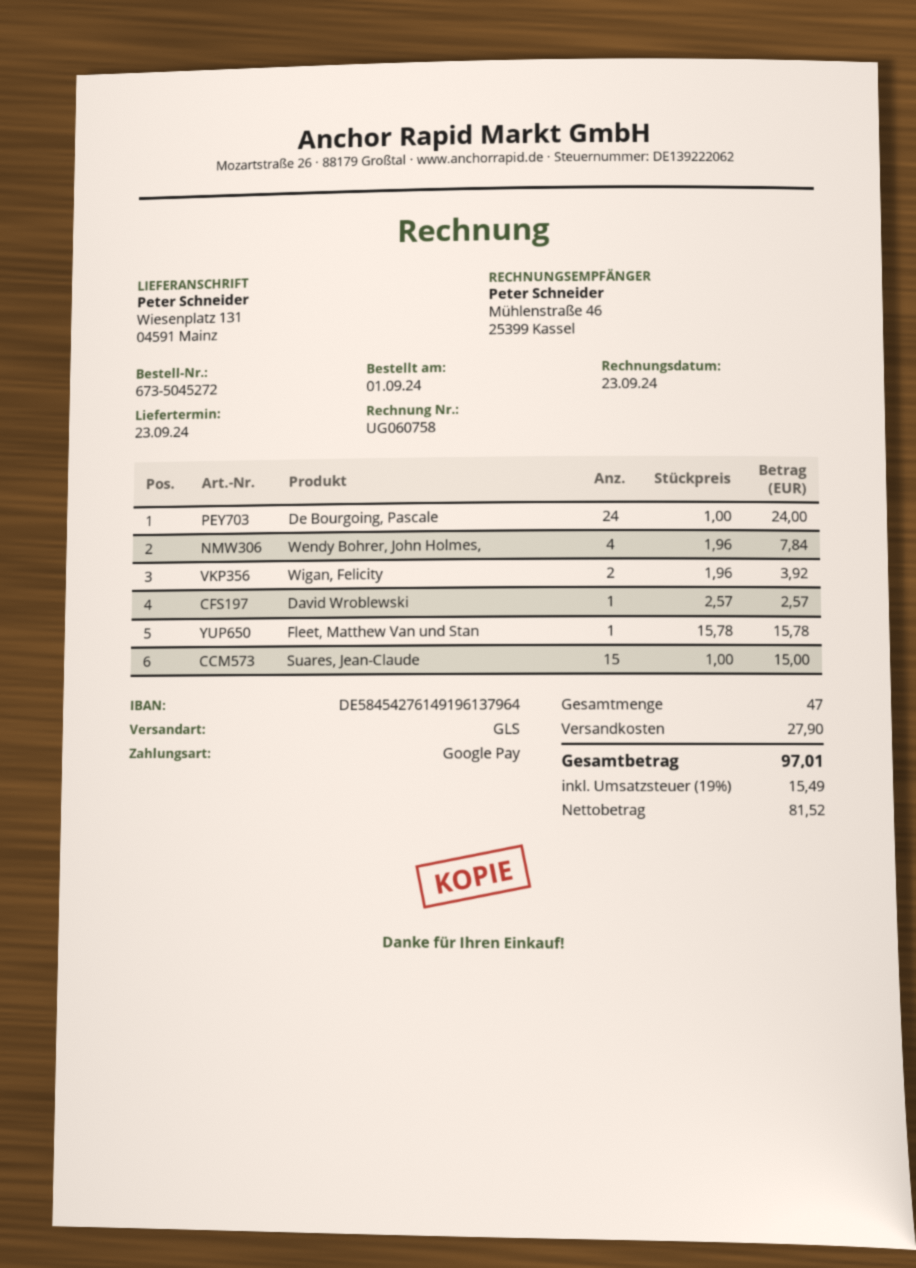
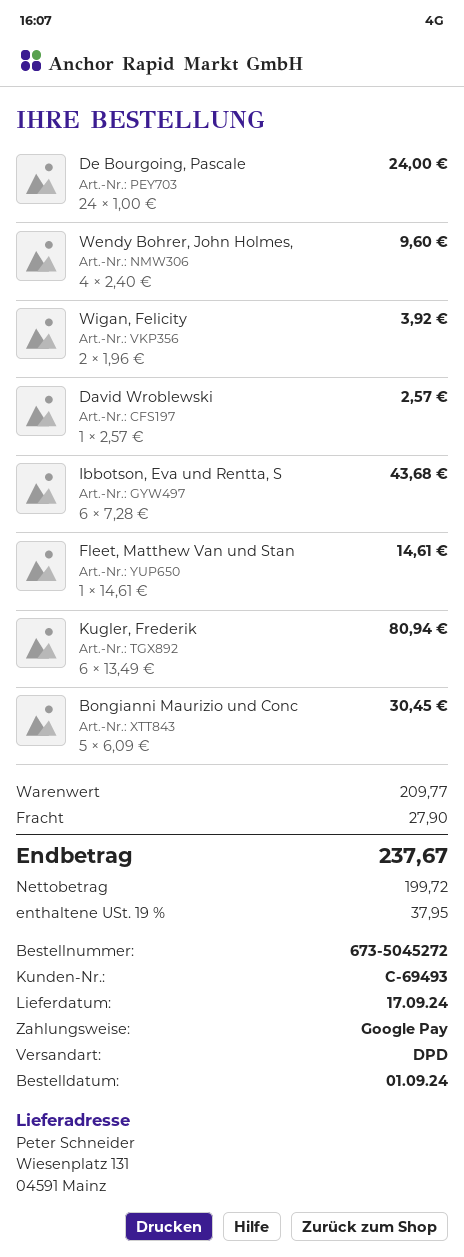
delivery date: 2024-09-23 -> 2024-09-17
shipping method: GLS -> DPD
Wendy Bohrer, John Holmes,: 4 x 1.96 = 7.84 -> 4 x 2.40 = 9.60
Fleet, Matthew Van und Stan: 1 x 15.78 = 15.78 -> 1 x 14.61 = 14.61
Suares, Jean-Claude: 15 x 1.00 = 15.00 -> none
Ibbotson, Eva und Rentta, S: none -> 6 x 7.28 = 43.68
Kugler, Frederik: none -> 6 x 13.49 = 80.94
Bongianni Maurizio und Conc: none -> 5 x 6.09 = 30.45
net: 81.52 -> 199.72
tax: 19% = 15.49 -> 19% = 37.95
total: 97.01 -> 237.67

